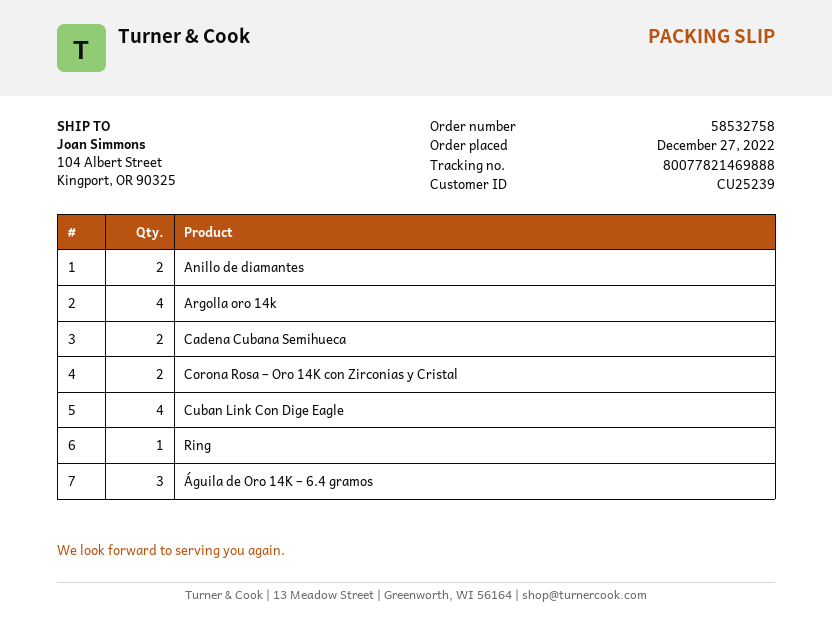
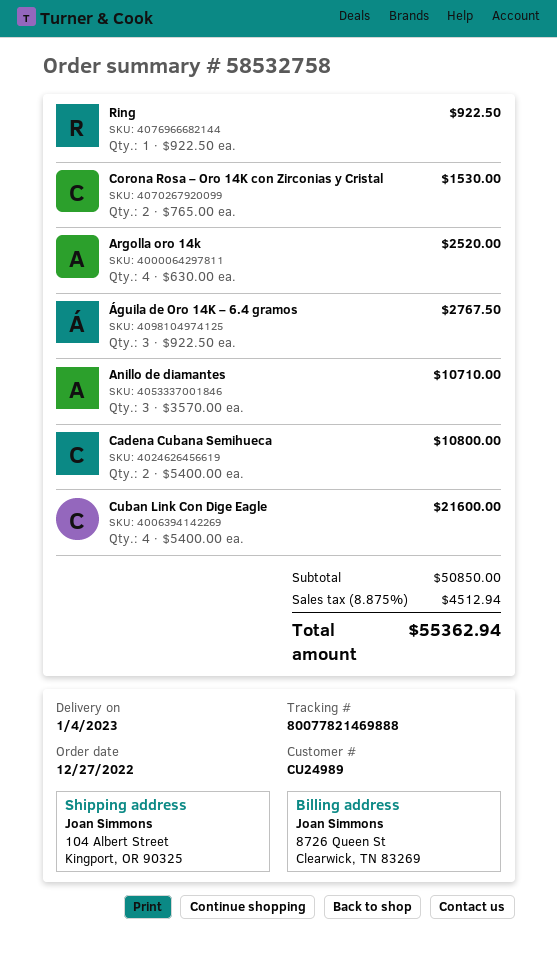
customer number: CU25239 -> CU24989
Anillo de diamantes: 2 -> 3

